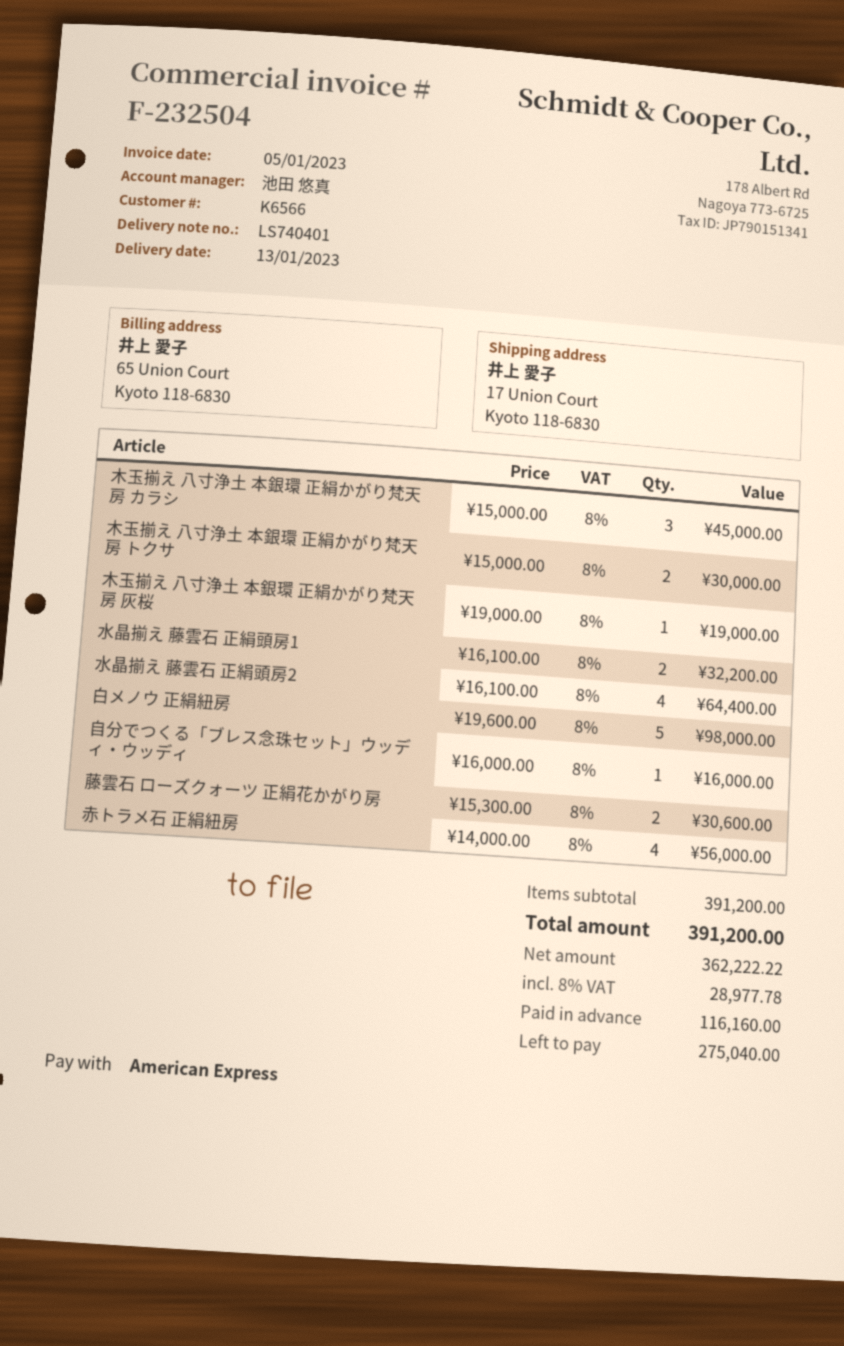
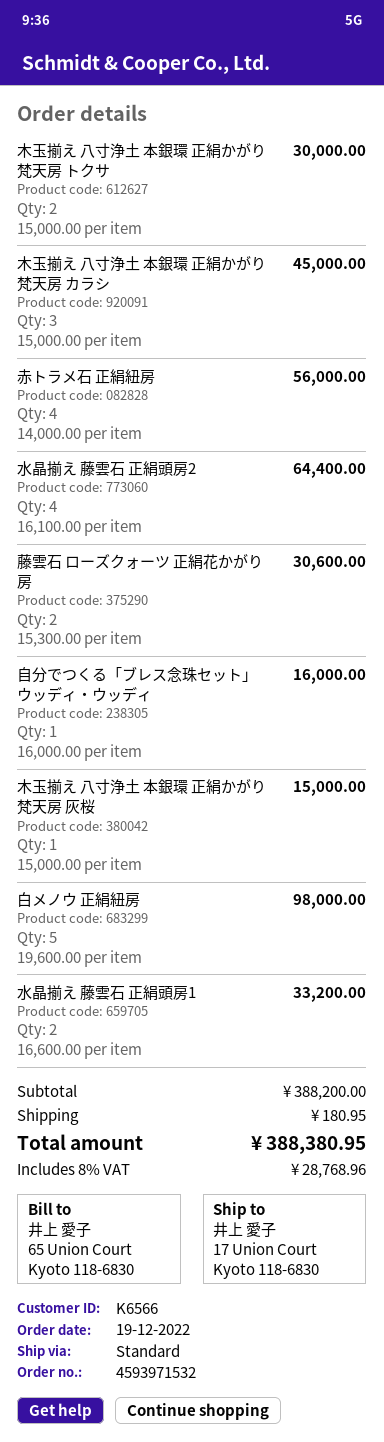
木玉揃え 八寸浄土 本銀環 正絹かがり梵天房 灰桜: 1 x 19000.00 = 19000.00 -> 1 x 15000.00 = 15000.00
水晶揃え 藤雲石 正絹頭房1: 2 x 16100.00 = 32200.00 -> 2 x 16600.00 = 33200.00
subtotal: 391200.00 -> 388200.00
shipping: none -> 180.95
tax: 8% = 28977.78 -> 8% = 28768.96
total: 391200.00 -> 388380.95

